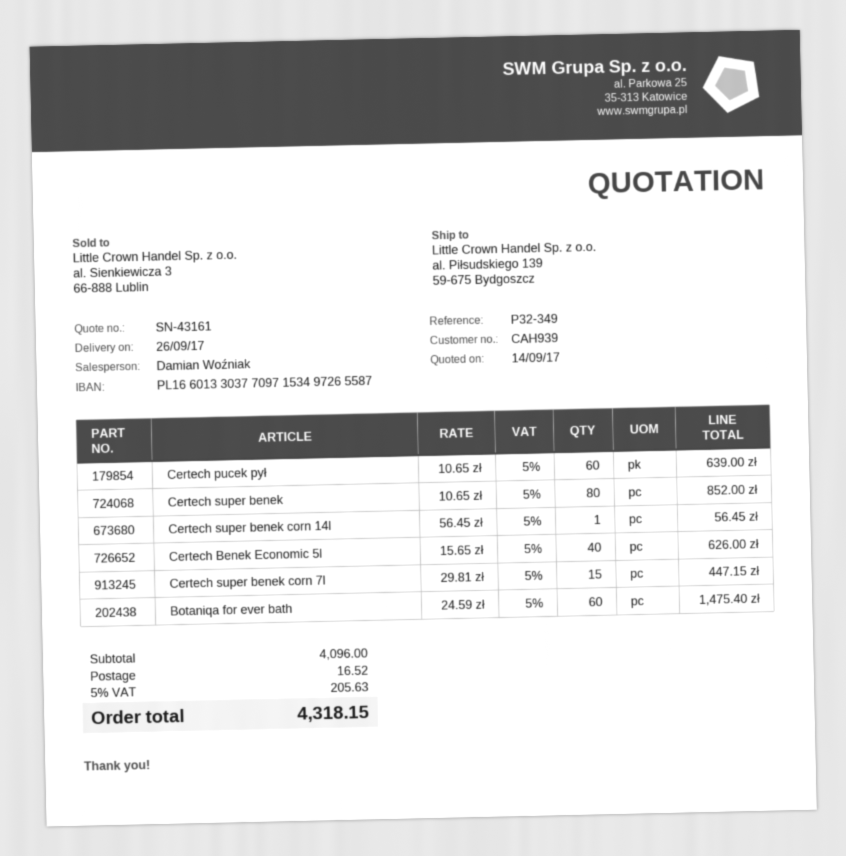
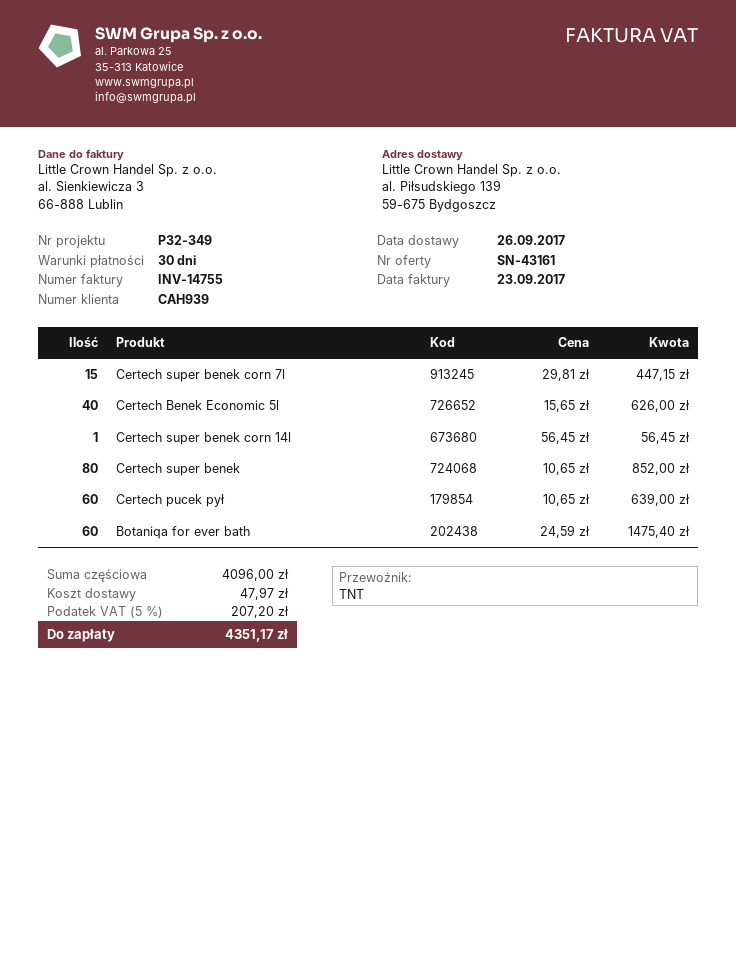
shipping: 16.52 -> 47.97
tax: 5% = 205.63 -> 5% = 207.20
total: 4318.15 -> 4351.17

